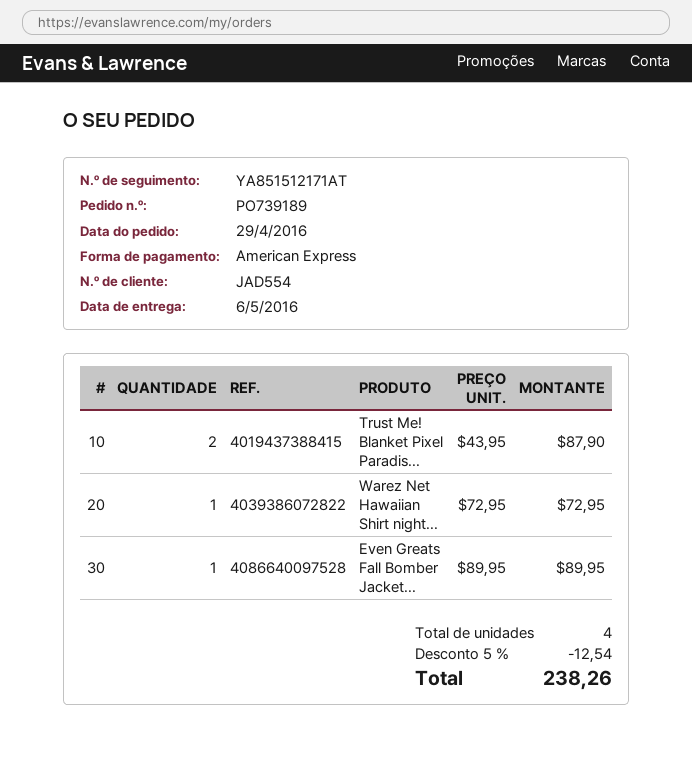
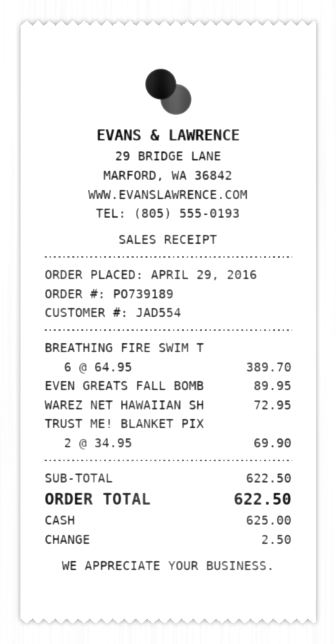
payment method: American Express -> cash
Trust Me! Blanket Pixel Paradis...: 2 x 43.95 = 87.90 -> 2 x 34.95 = 69.90
BREATHING FIRE SWIM T: none -> 6 x 64.95 = 389.70
discount: 5% = 12.54 -> none
total: 238.26 -> 622.50

